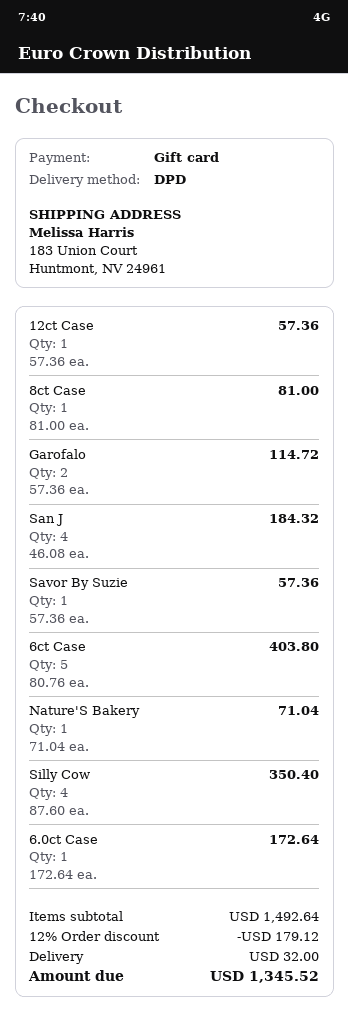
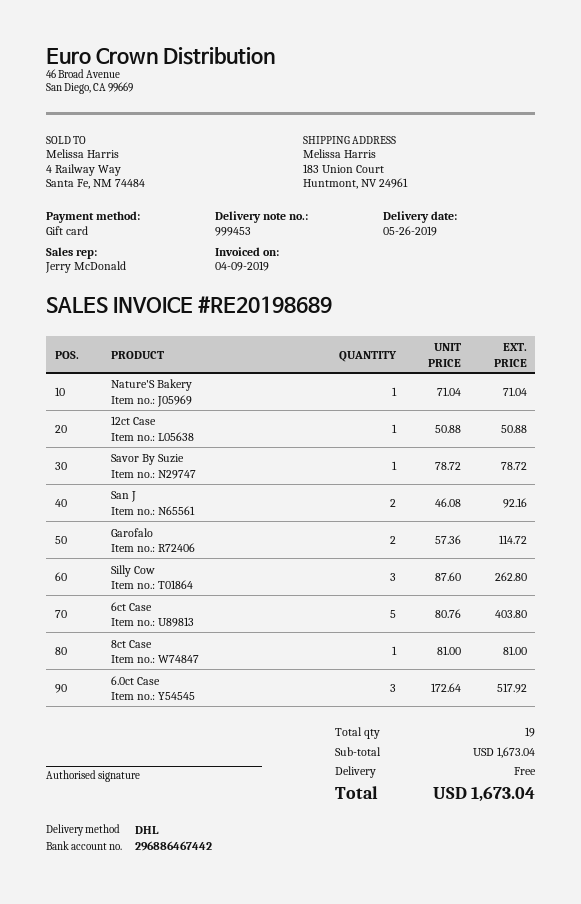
shipping method: DPD -> DHL
12ct Case: 1 x 57.36 = 57.36 -> 1 x 50.88 = 50.88
San J: 4 x 46.08 = 184.32 -> 2 x 46.08 = 92.16
Savor By Suzie: 1 x 57.36 = 57.36 -> 1 x 78.72 = 78.72
Silly Cow: 4 x 87.60 = 350.40 -> 3 x 87.60 = 262.80
6.0ct Case: 1 x 172.64 = 172.64 -> 3 x 172.64 = 517.92
subtotal: 1492.64 -> 1673.04
discount: 12% = 179.12 -> none
shipping: 32.00 -> 0.00
total: 1345.52 -> 1673.04

